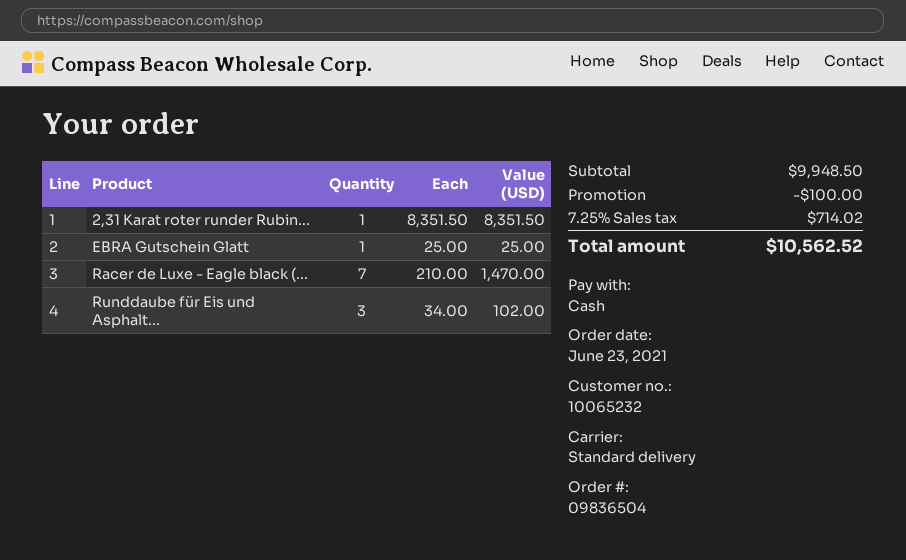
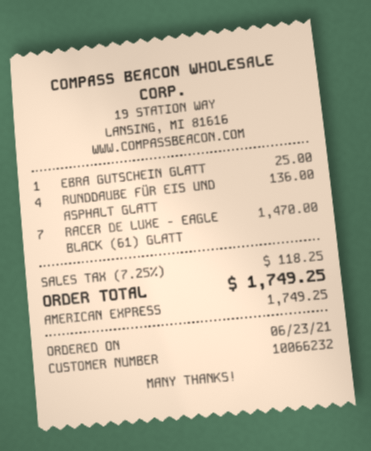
customer number: 10065232 -> 10066232
payment method: cash -> American Express
2,31 Karat roter runder Rubin...: 1 for 8351.50 -> none
Runddaube für Eis und Asphalt...: 3 for 102.00 -> 4 for 136.00
discount: 100.00 -> none
tax: 7.25% = 714.02 -> 7.25% = 118.25
total: 10562.52 -> 1749.25

